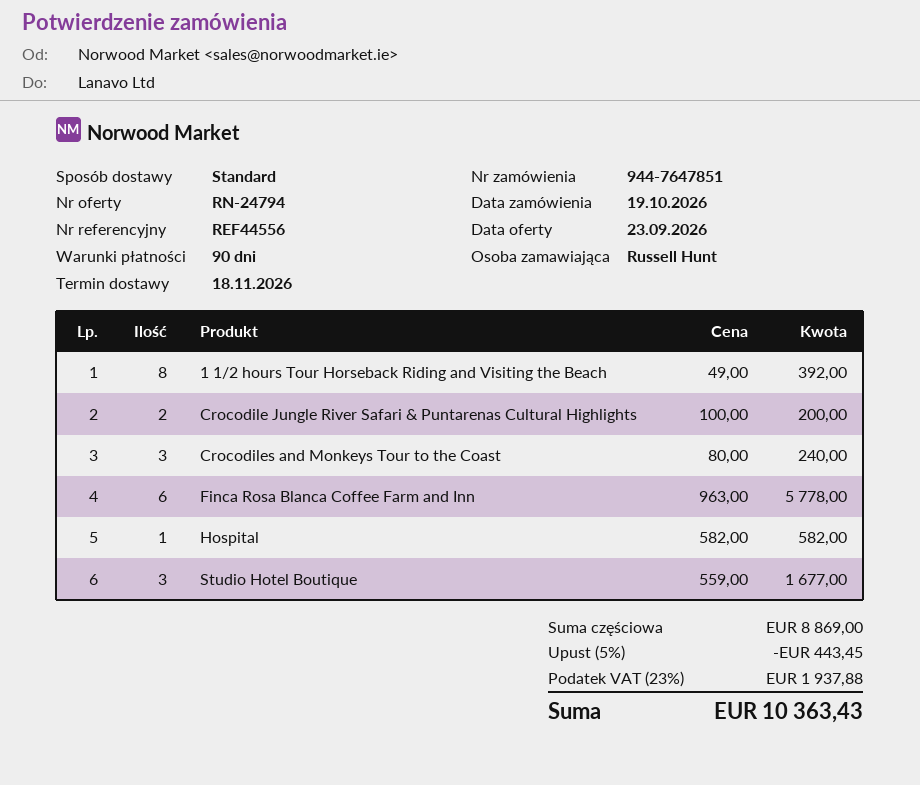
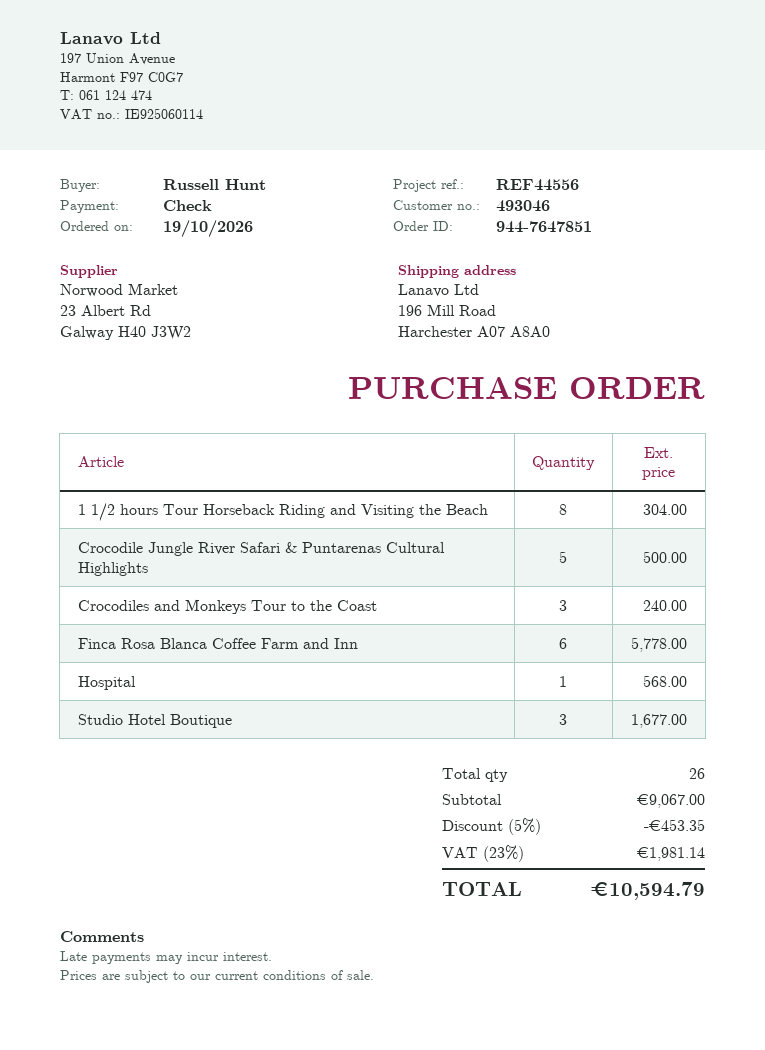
1 1/2 hours Tour Horseback Riding and Visiting the Beach: 8 for 392.00 -> 8 for 304.00
Crocodile Jungle River Safari & Puntarenas Cultural Highlights: 2 for 200.00 -> 5 for 500.00
Hospital: 1 for 582.00 -> 1 for 568.00
subtotal: 8869.00 -> 9067.00
discount: 5% = 443.45 -> 5% = 453.35
tax: 23% = 1937.88 -> 23% = 1981.14
total: 10363.43 -> 10594.79

